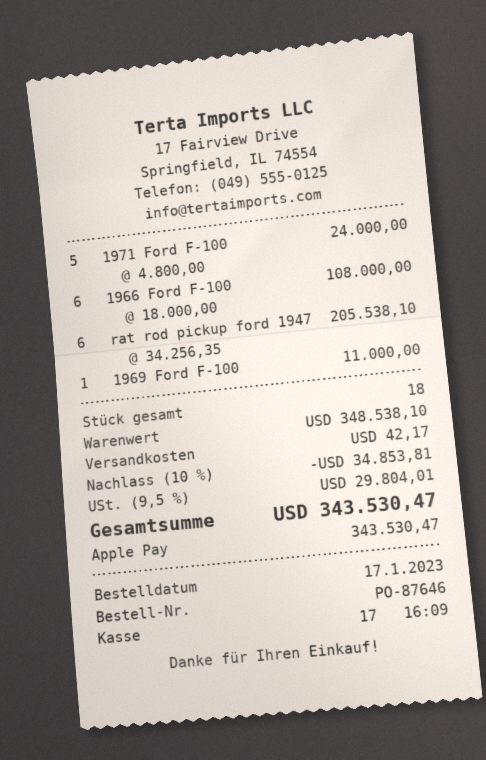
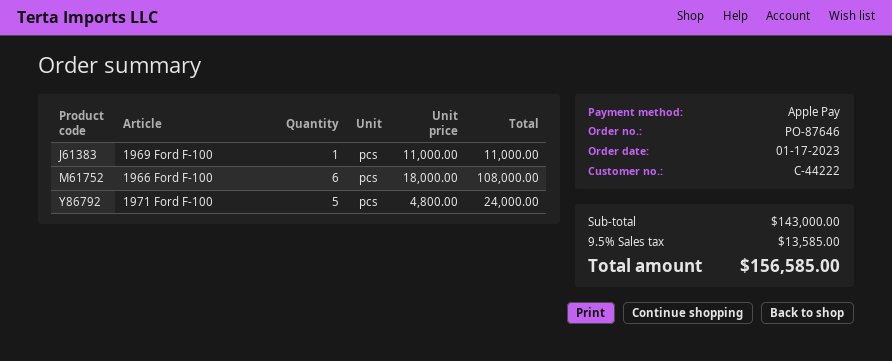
rat rod pickup ford 1947: 6 x 34256.35 = 205538.10 -> none
subtotal: 348538.10 -> 143000.00
discount: 10% = 34853.81 -> none
shipping: 42.17 -> none
tax: 9.5% = 29804.01 -> 9.5% = 13585.00
total: 343530.47 -> 156585.00

